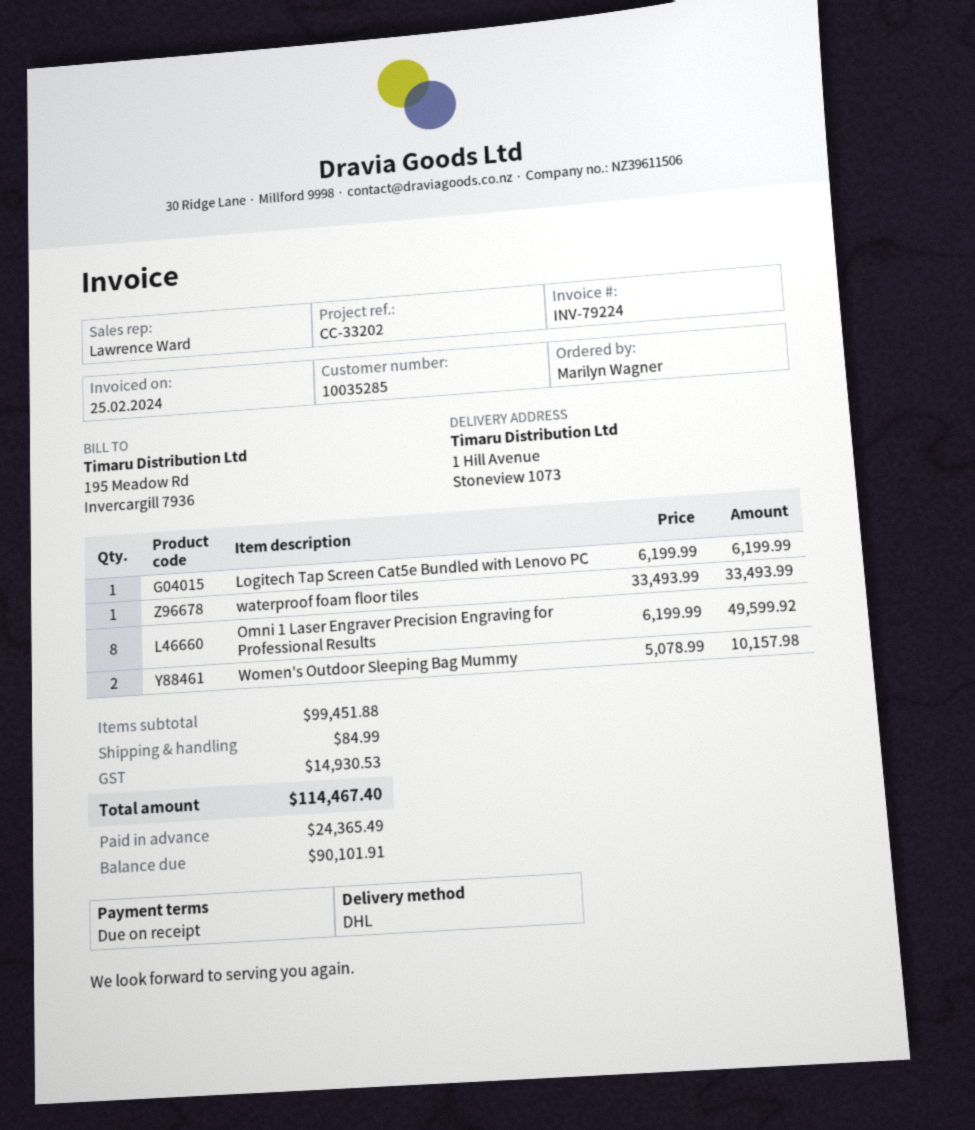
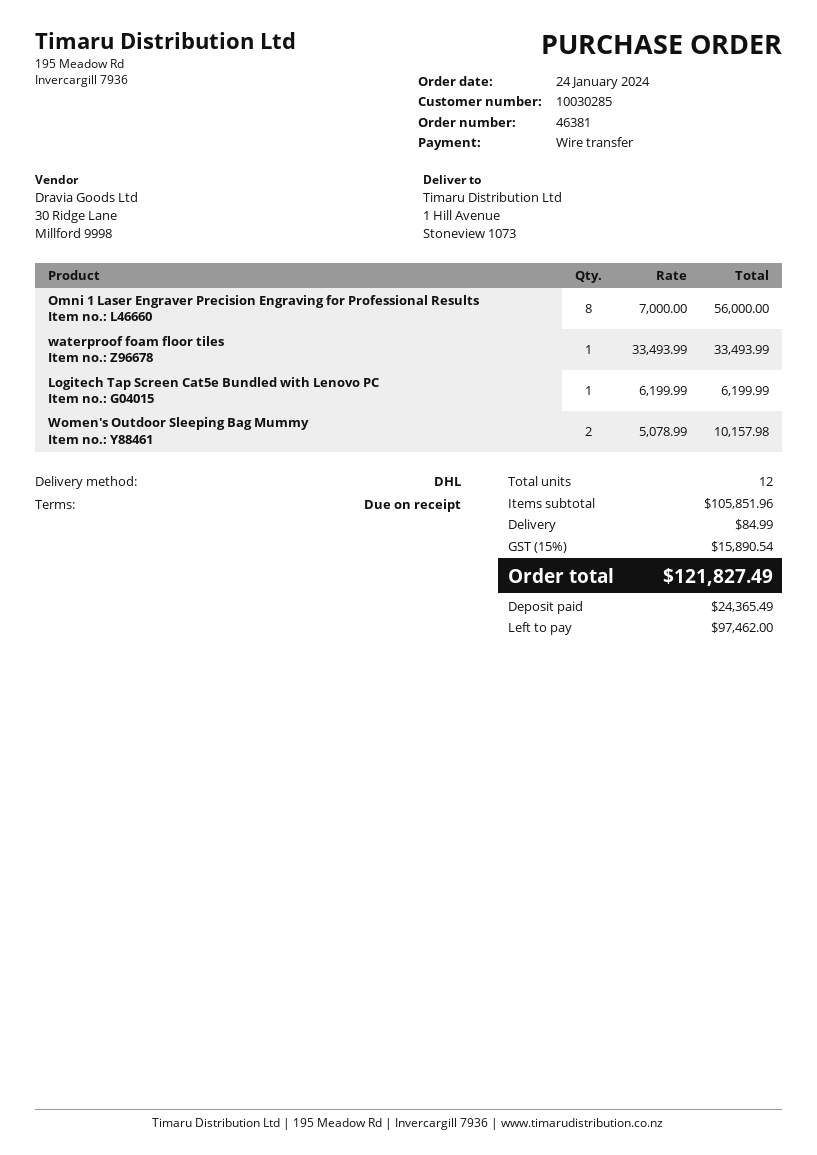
customer number: 10035285 -> 10030285
Omni 1 Laser Engraver Precision Engraving for Professional Results: 8 x 6199.99 = 49599.92 -> 8 x 7000.00 = 56000.00
subtotal: 99451.88 -> 105851.96
tax: 14930.53 -> 15890.54
total: 114467.40 -> 121827.49
balance: 90101.91 -> 97462.00

